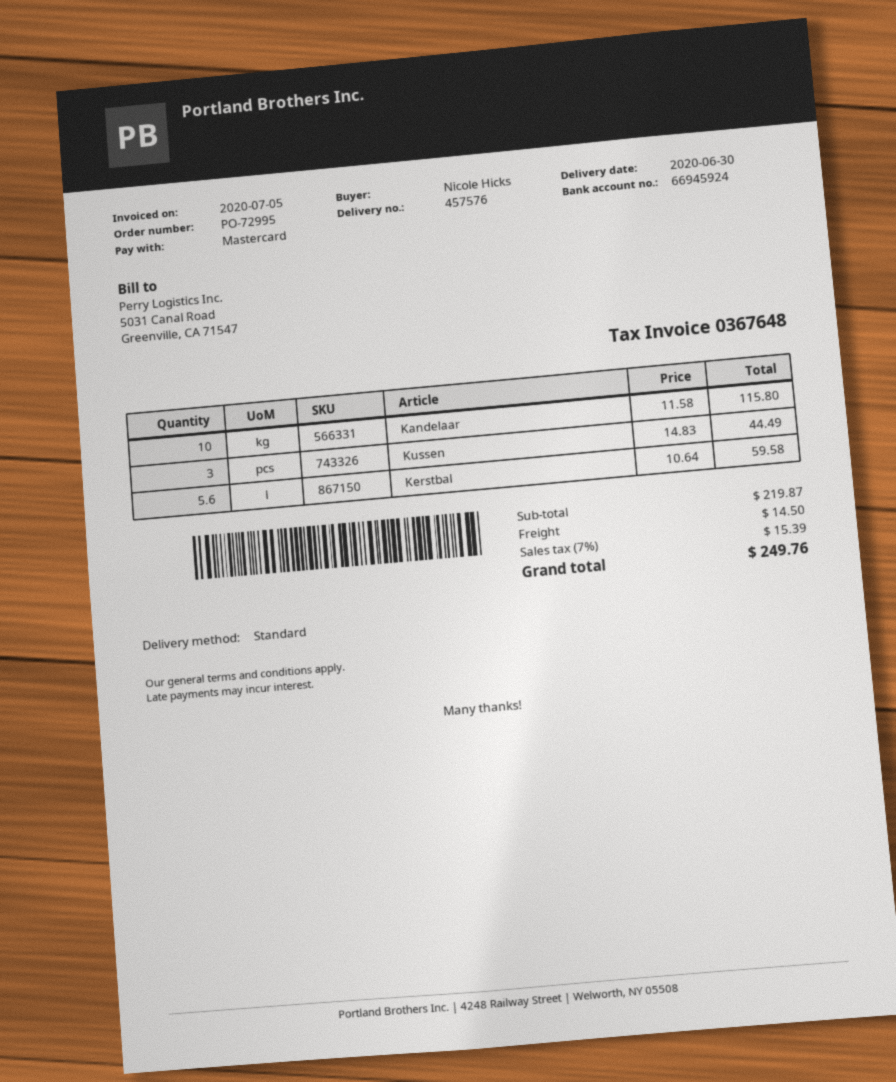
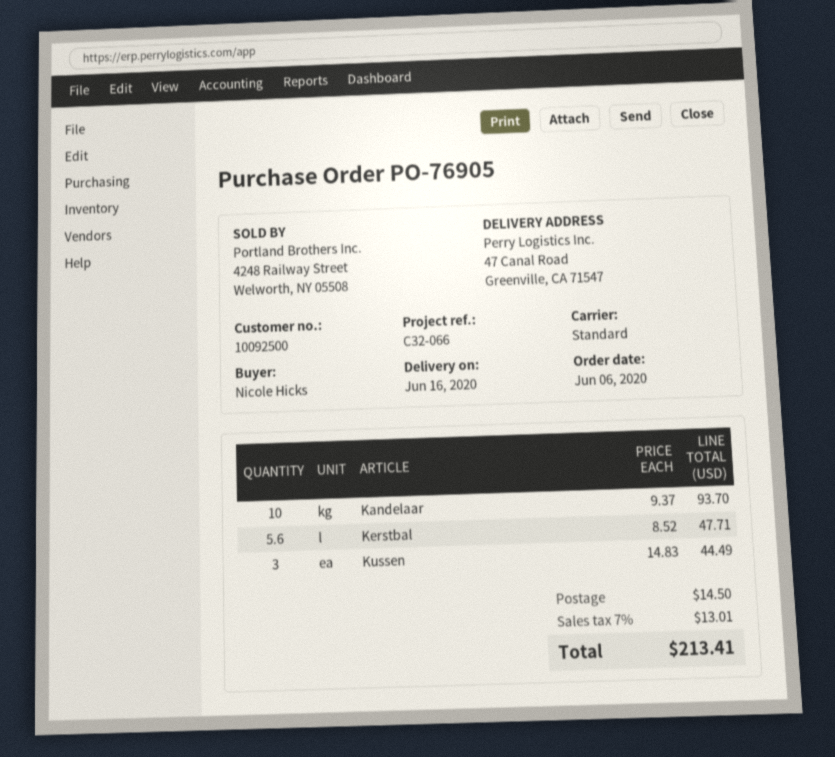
order number: PO-72995 -> PO-76905
delivery date: 2020-06-30 -> 2020-06-16
Kandelaar: 10 x 11.58 = 115.80 -> 10 x 9.37 = 93.70
Kerstbal: 5.6 x 10.64 = 59.58 -> 5.6 x 8.52 = 47.71
tax: 7% = 15.39 -> 7% = 13.01
total: 249.76 -> 213.41

